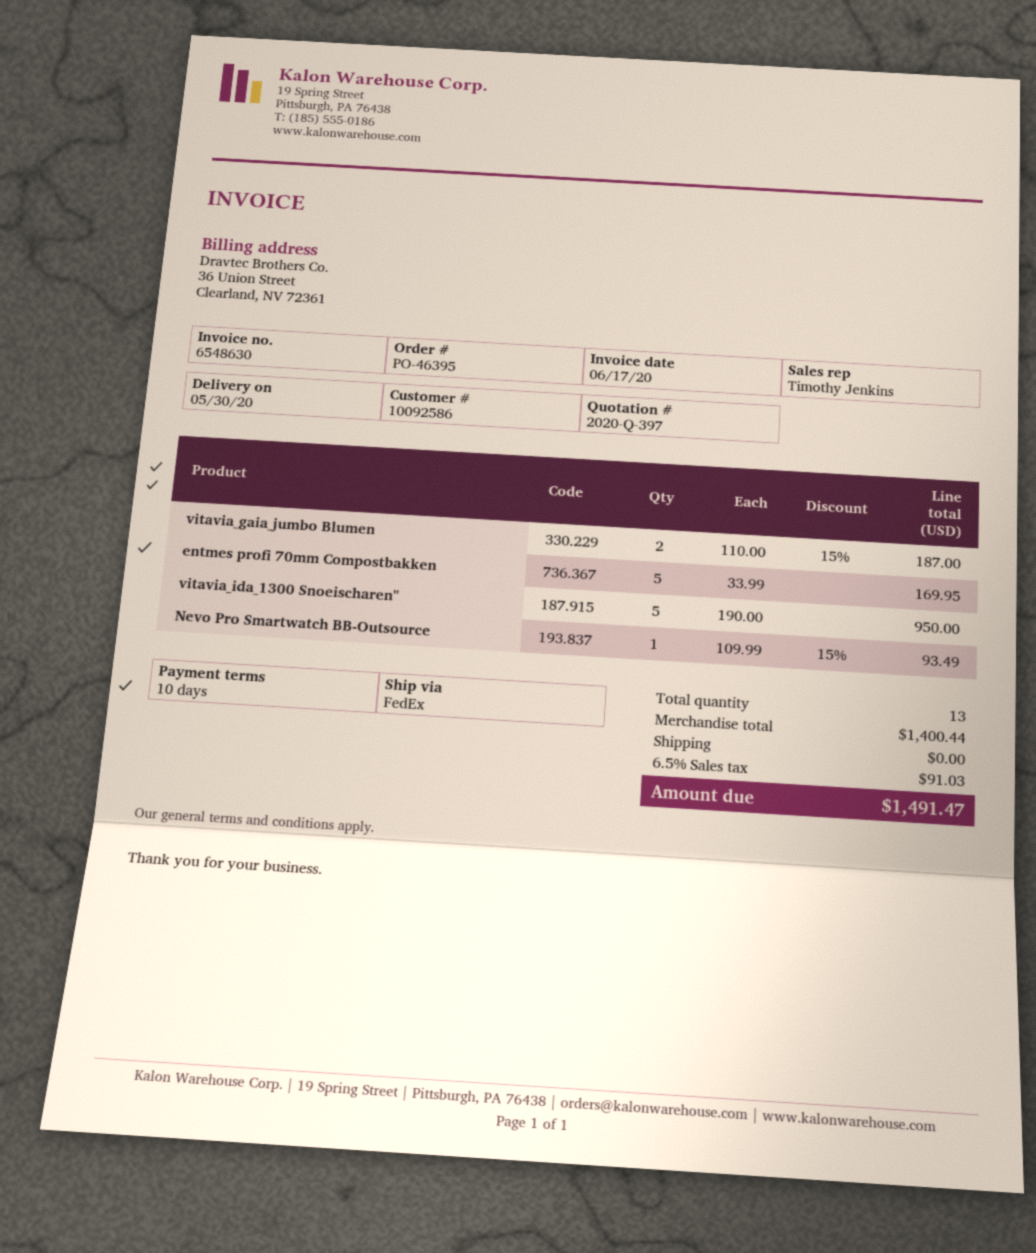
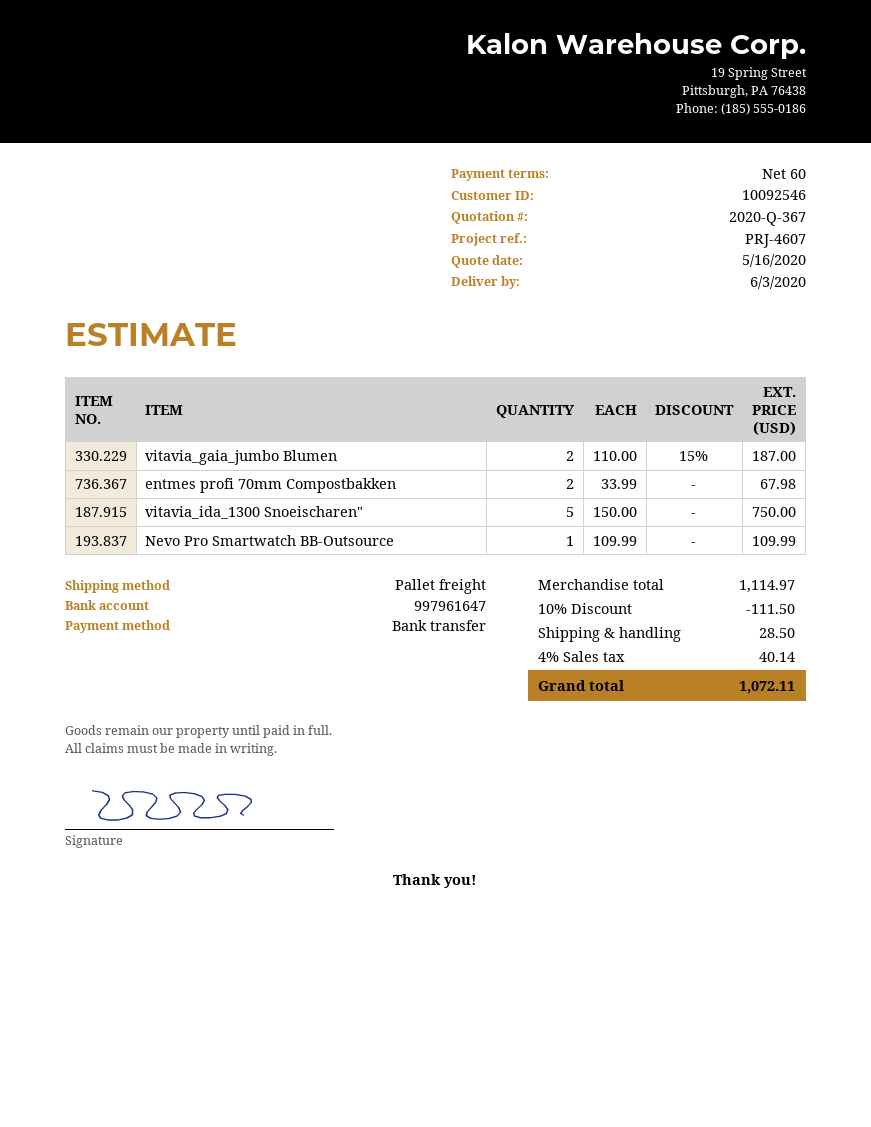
quote number: 2020-Q-397 -> 2020-Q-367
delivery date: 2020-05-30 -> 2020-06-03
payment terms: 10 days -> 60 days
customer number: 10092586 -> 10092546
shipping method: FedEx -> pallet freight
entmes profi 70mm Compostbakken: 5 x 33.99 = 169.95 -> 2 x 33.99 = 67.98
vitavia_ida_1300 Snoeischaren": 5 x 190.00 = 950.00 -> 5 x 150.00 = 750.00
Nevo Pro Smartwatch BB-Outsource: 1 x 109.99 - 15% = 93.49 -> 1 x 109.99 = 109.99
subtotal: 1400.44 -> 1114.97
discount: none -> 10% = 111.50
shipping: 0.00 -> 28.50
tax: 6.5% = 91.03 -> 4% = 40.14
total: 1491.47 -> 1072.11

